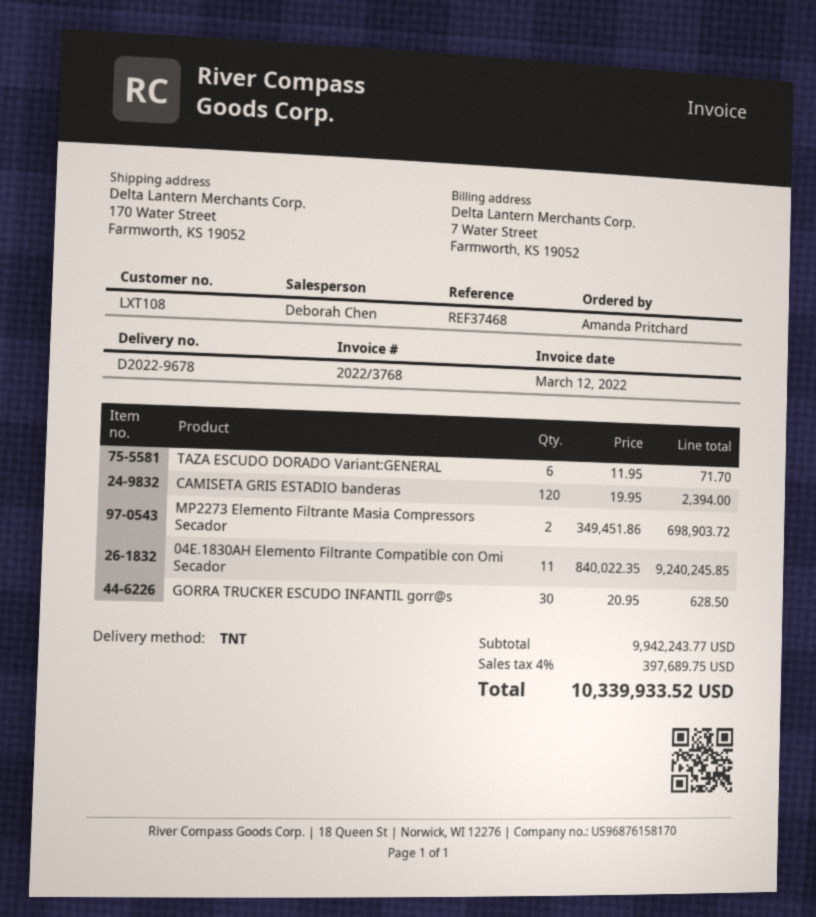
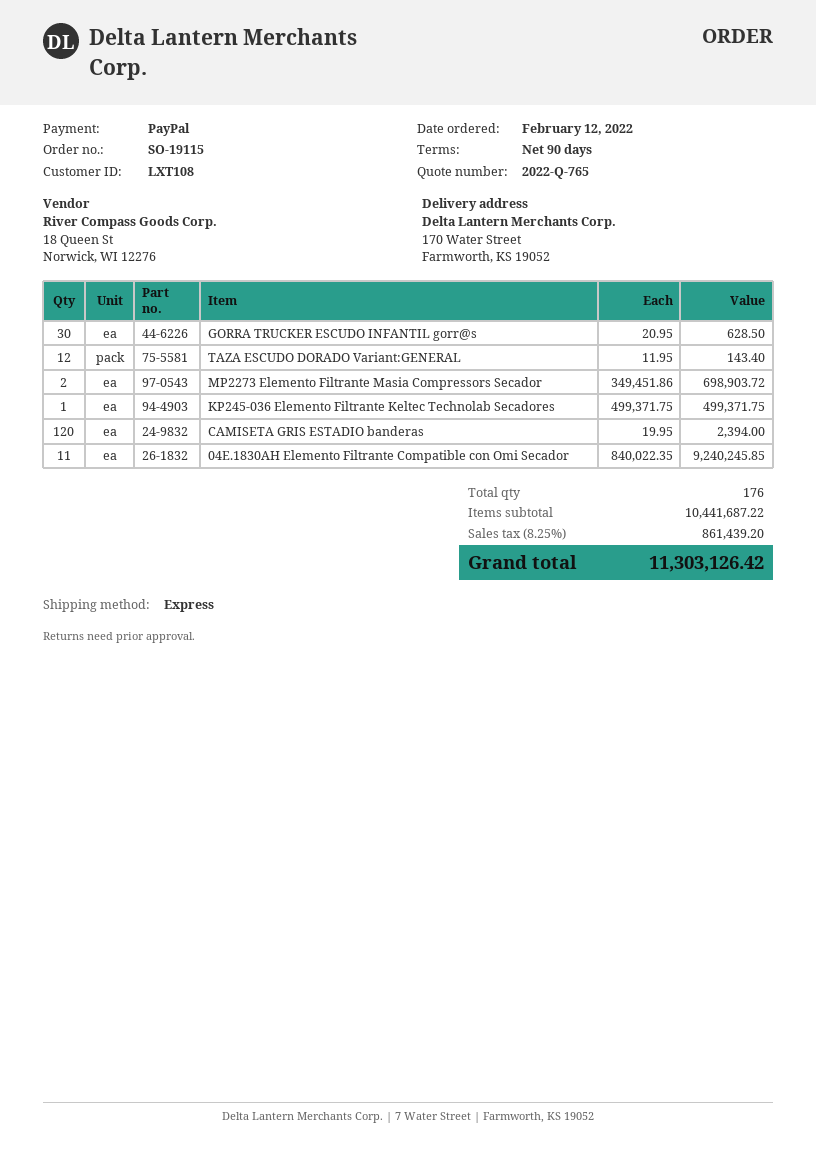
shipping method: TNT -> express
TAZA ESCUDO DORADO Variant:GENERAL: 6 x 11.95 = 71.70 -> 12 x 11.95 = 143.40
KP245-036 Elemento Filtrante Keltec Technolab Secadores: none -> 1 x 499371.75 = 499371.75
subtotal: 9942243.77 -> 10441687.22
tax: 4% = 397689.75 -> 8.25% = 861439.20
total: 10339933.52 -> 11303126.42

